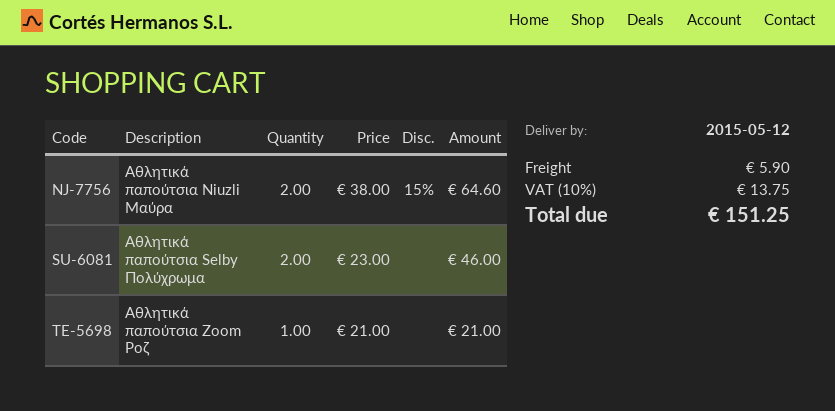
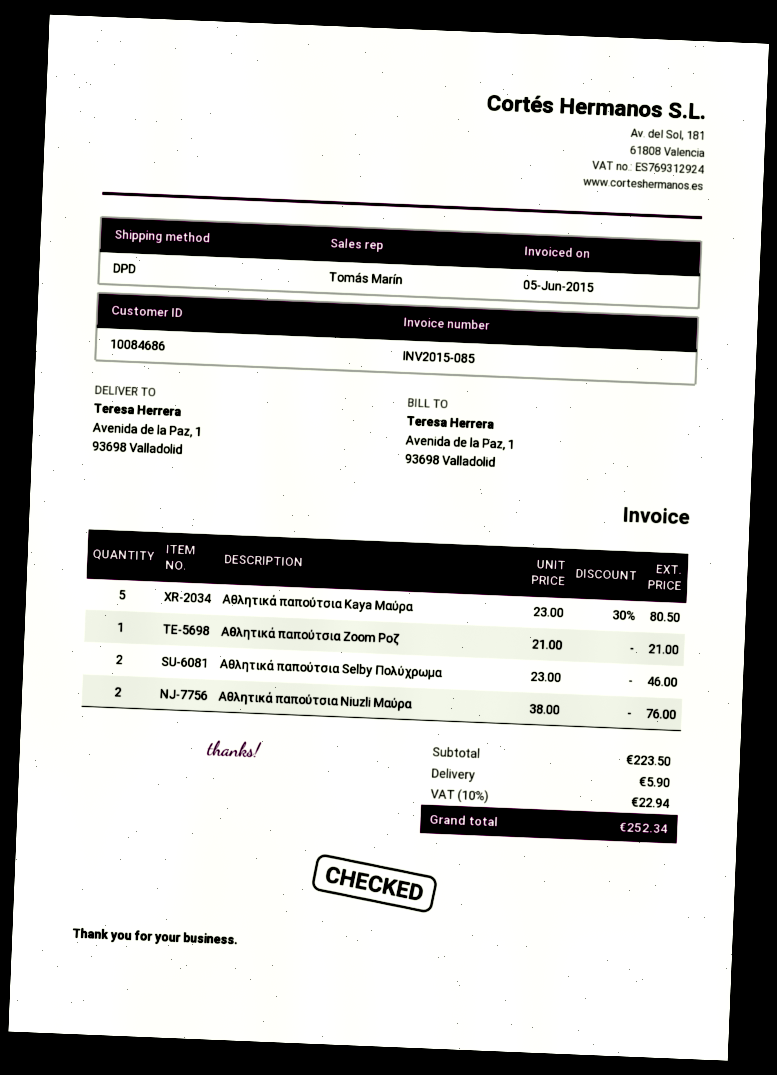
Αθλητικά παπούτσια Niuzli Μαύρα: 2 x 38.00 - 15% = 64.60 -> 2 x 38.00 = 76.00
Αθλητικά παπούτσια Kaya Μαύρα: none -> 5 x 23.00 - 30% = 80.50
tax: 10% = 13.75 -> 10% = 22.94
total: 151.25 -> 252.34

